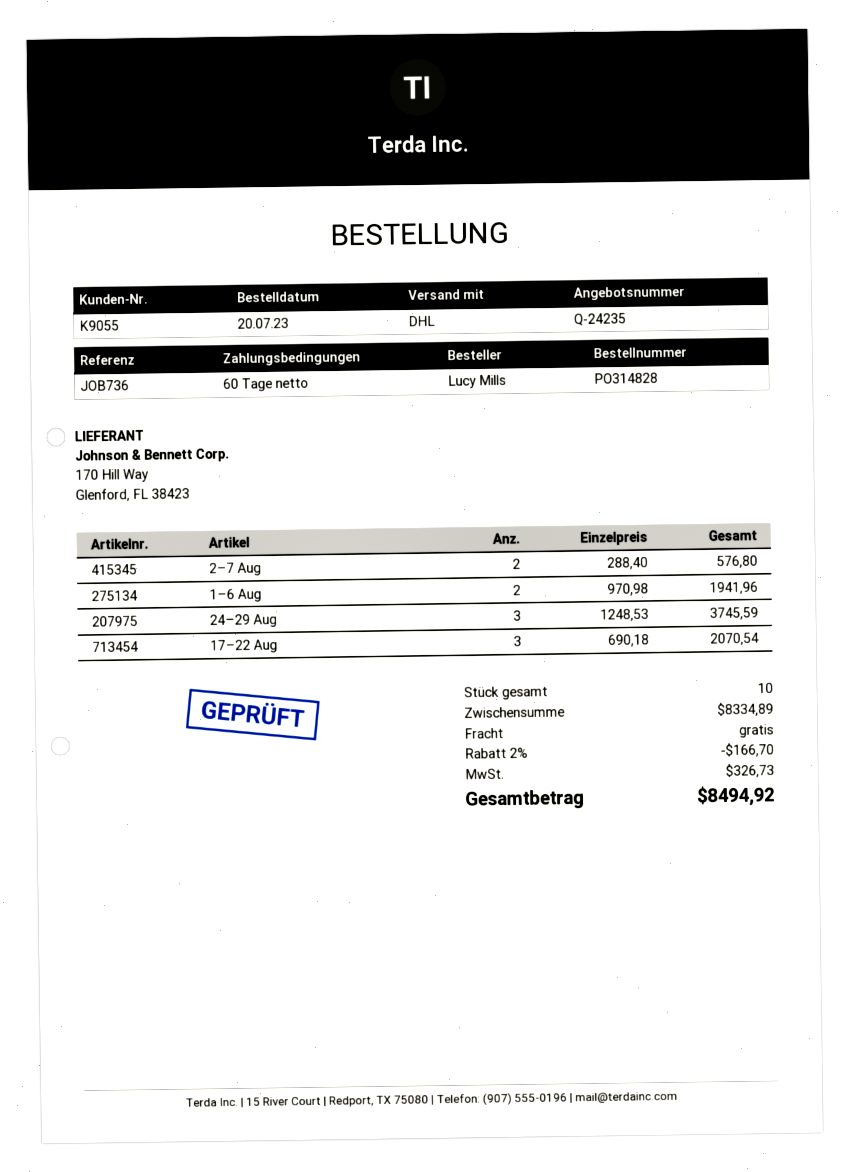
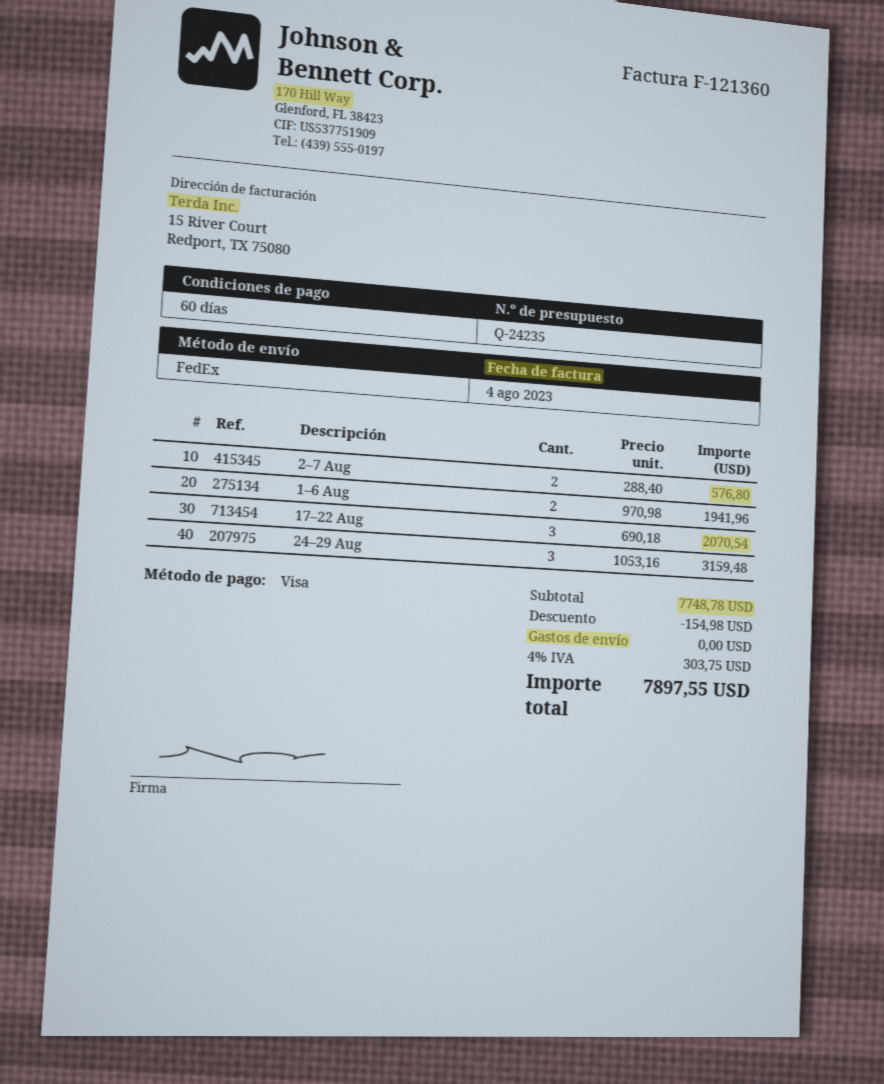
shipping method: DHL -> FedEx
24–29 Aug: 3 x 1248.53 = 3745.59 -> 3 x 1053.16 = 3159.48
subtotal: 8334.89 -> 7748.78
discount: 166.70 -> 154.98
tax: 326.73 -> 303.75
total: 8494.92 -> 7897.55

